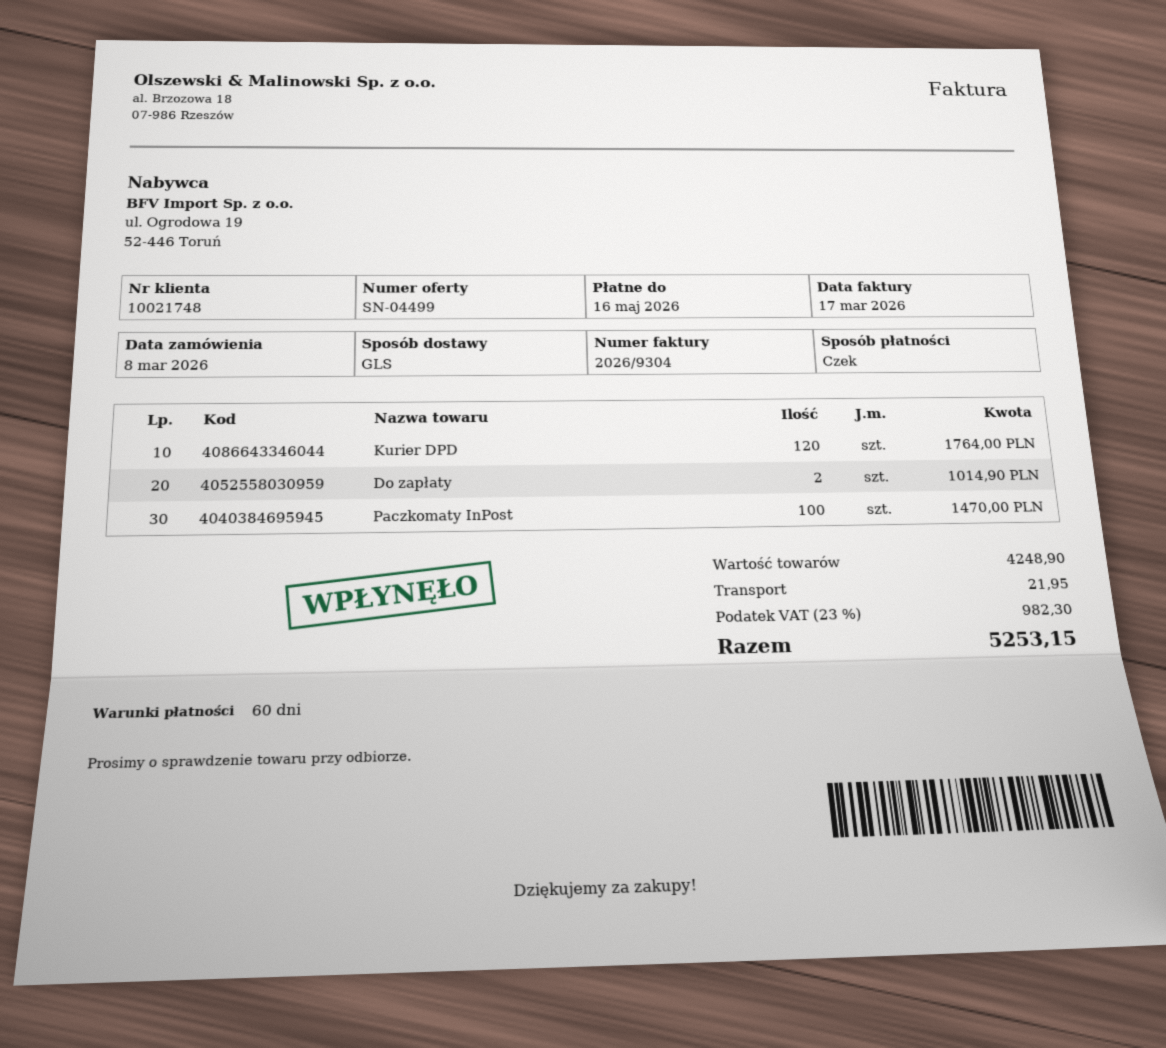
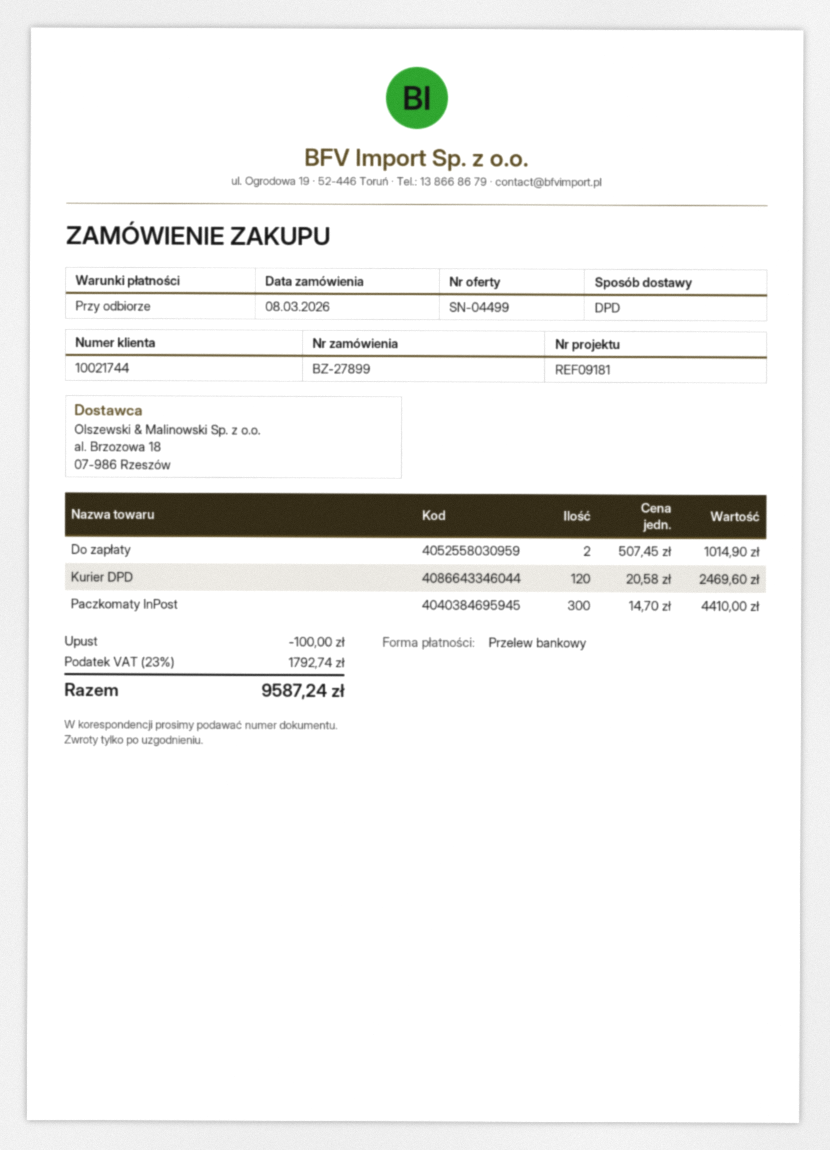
payment terms: 60 days -> on receipt
customer number: 10021748 -> 10021744
payment method: cheque -> bank transfer
shipping method: GLS -> DPD
Kurier DPD: 120 for 1764.00 -> 120 for 2469.60
Paczkomaty InPost: 100 for 1470.00 -> 300 for 4410.00
discount: none -> 100.00
shipping: 21.95 -> none
tax: 23% = 982.30 -> 23% = 1792.74
total: 5253.15 -> 9587.24

